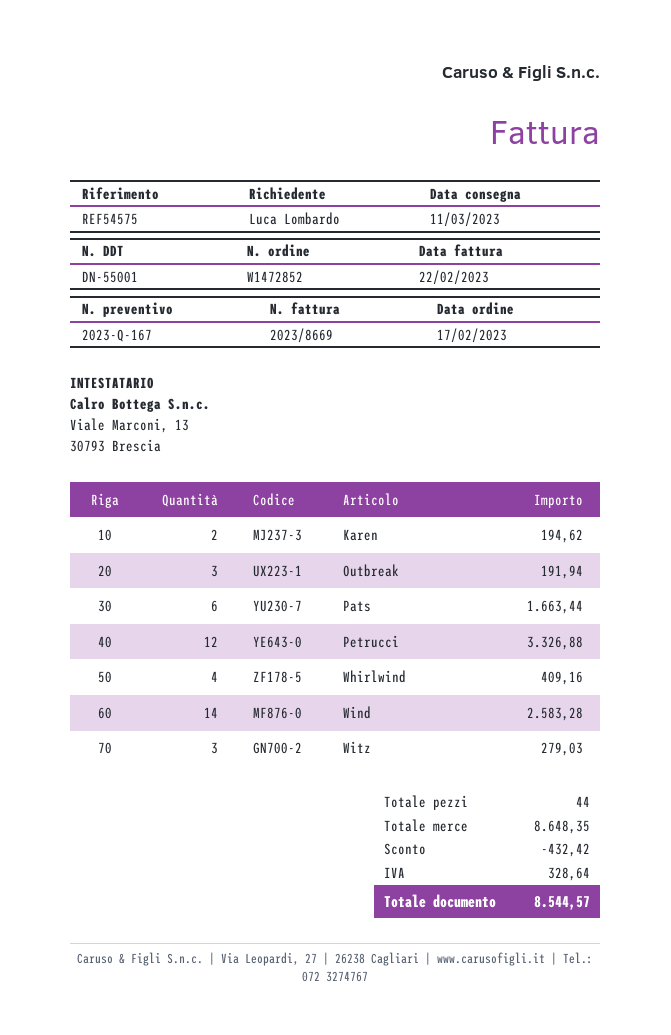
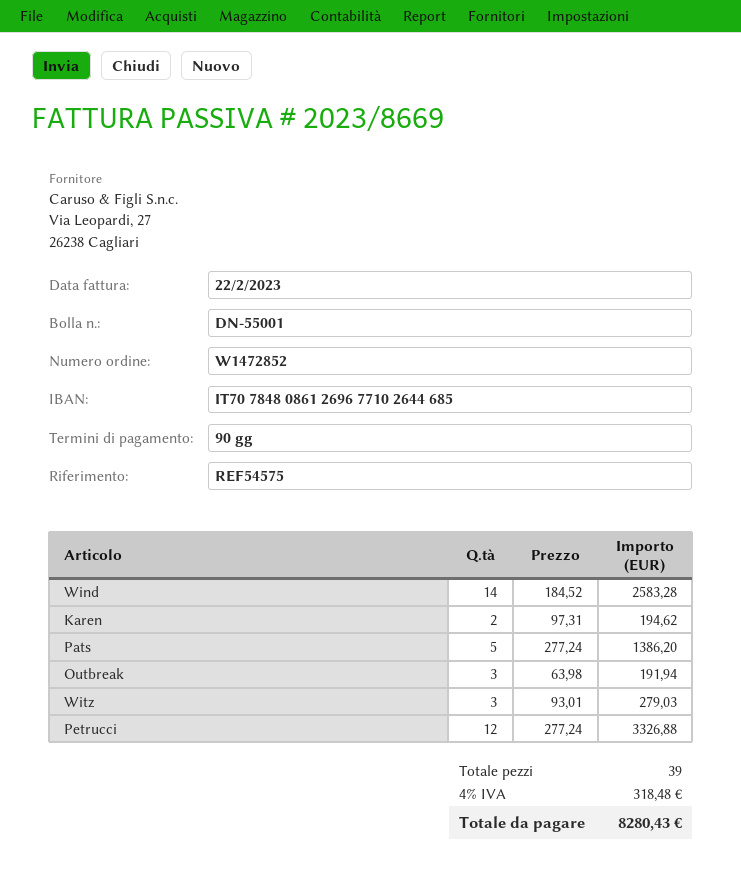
Pats: 6 for 1663.44 -> 5 for 1386.20
Whirlwind: 4 for 409.16 -> none
total quantity: 44 -> 39
discount: 432.42 -> none
tax: 328.64 -> 318.48
total: 8544.57 -> 8280.43

